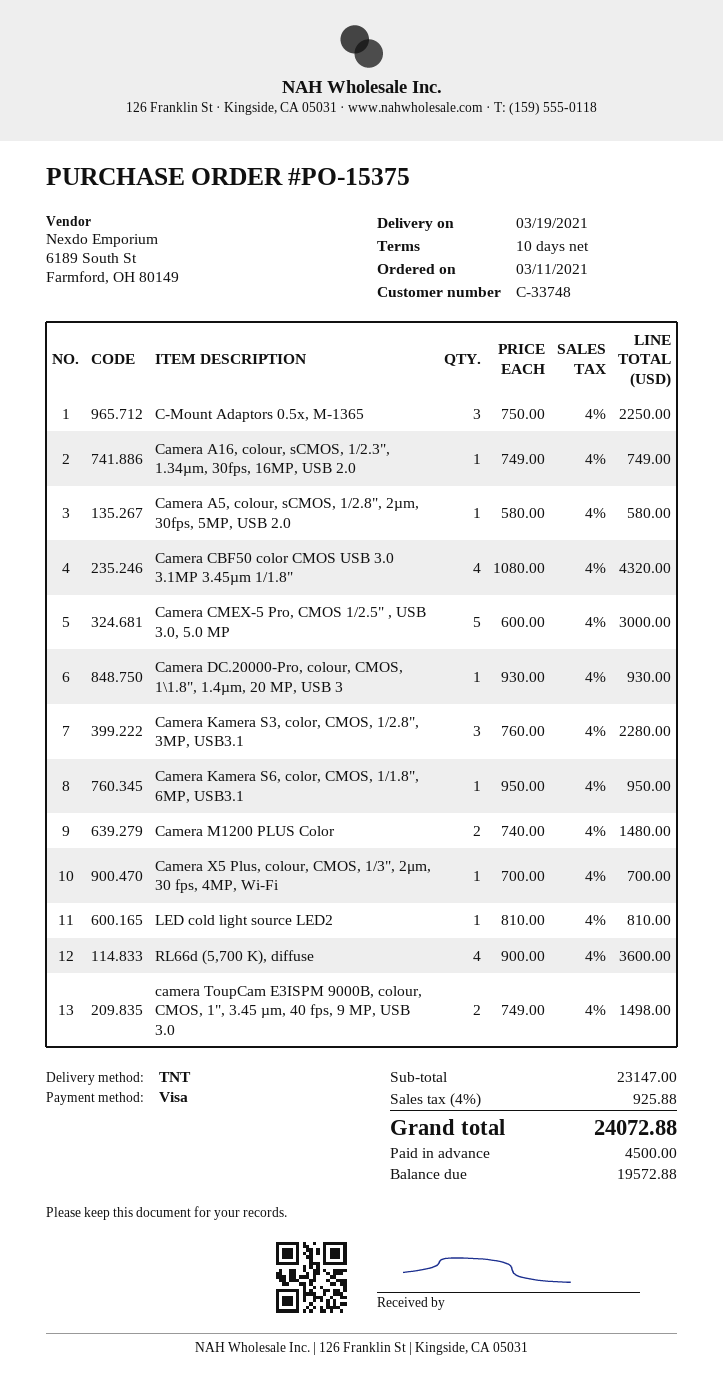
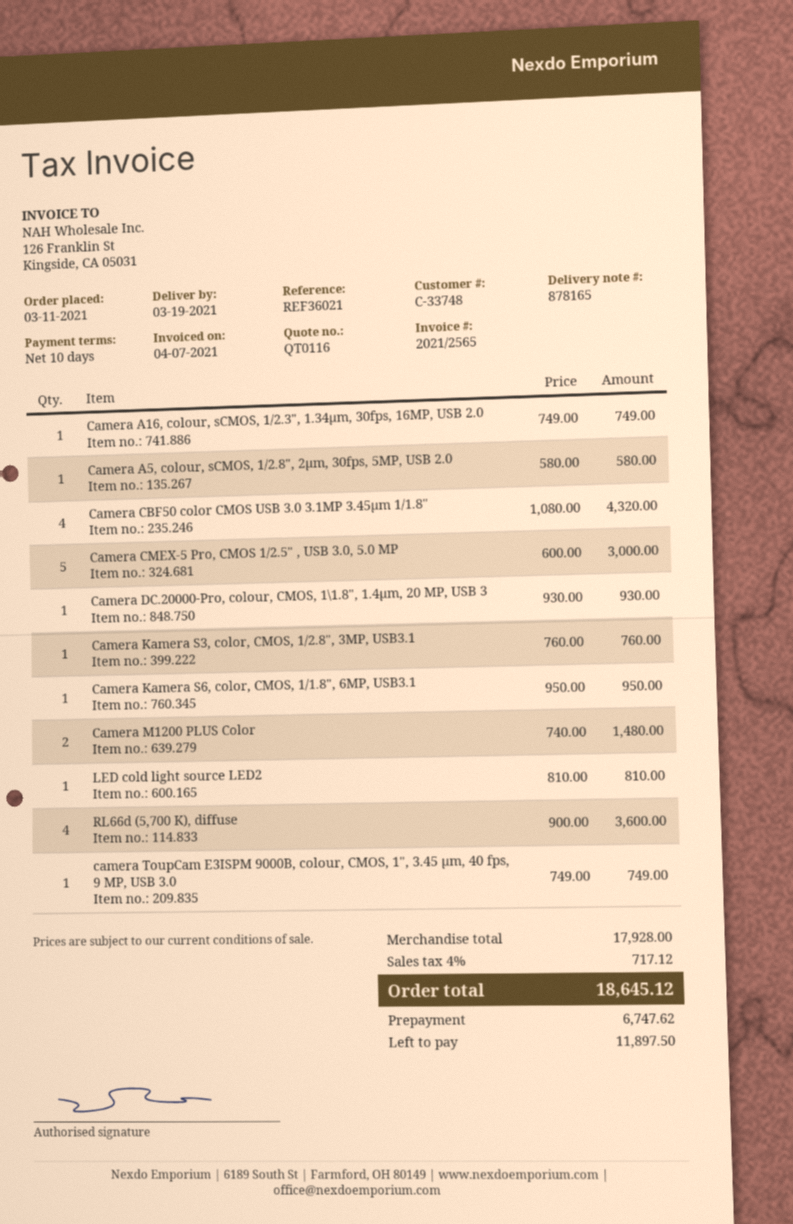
C-Mount Adaptors 0.5x, M-1365: 3 x 750.00 = 2250.00 -> none
Camera Kamera S3, color, CMOS, 1/2.8", 3MP, USB3.1: 3 x 760.00 = 2280.00 -> 1 x 760.00 = 760.00
Camera X5 Plus, colour, CMOS, 1/3", 2μm, 30 fps, 4MP, Wi-Fi: 1 x 700.00 = 700.00 -> none
camera ToupCam E3ISPM 9000B, colour, CMOS, 1", 3.45 µm, 40 fps, 9 MP, USB 3.0: 2 x 749.00 = 1498.00 -> 1 x 749.00 = 749.00
subtotal: 23147.00 -> 17928.00
tax: 4% = 925.88 -> 4% = 717.12
total: 24072.88 -> 18645.12
deposit: 4500.00 -> 6747.62
balance: 19572.88 -> 11897.50

